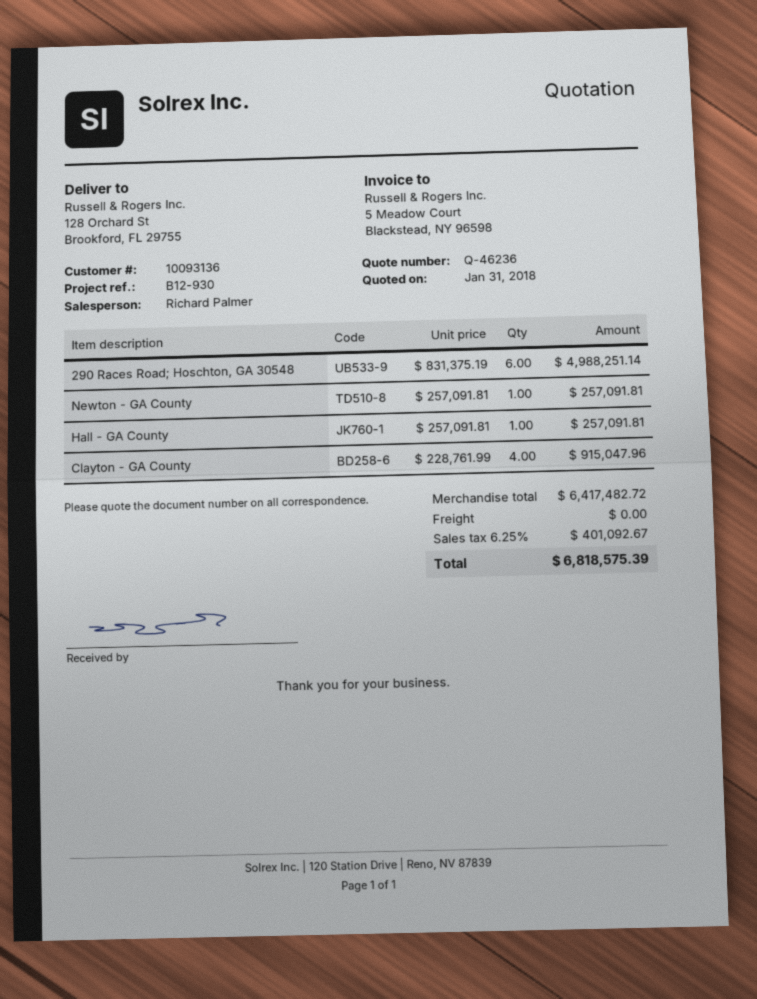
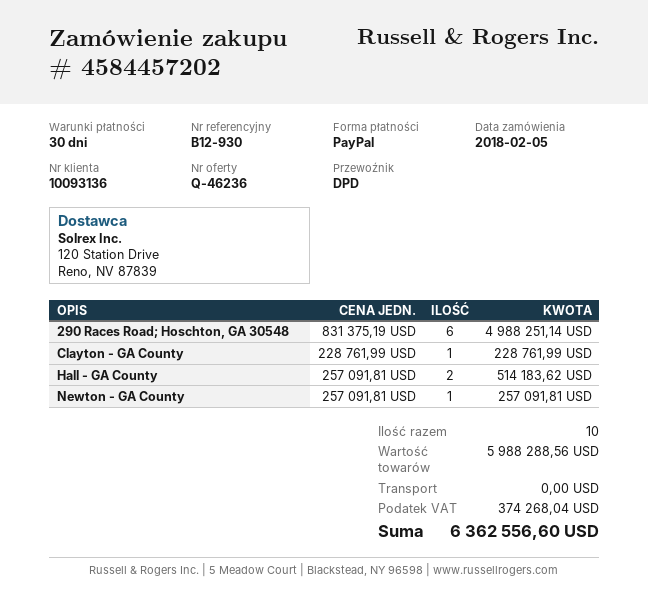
Hall - GA County: 1 x 257091.81 = 257091.81 -> 2 x 257091.81 = 514183.62
Clayton - GA County: 4 x 228761.99 = 915047.96 -> 1 x 228761.99 = 228761.99
subtotal: 6417482.72 -> 5988288.56
tax: 401092.67 -> 374268.04
total: 6818575.39 -> 6362556.60

